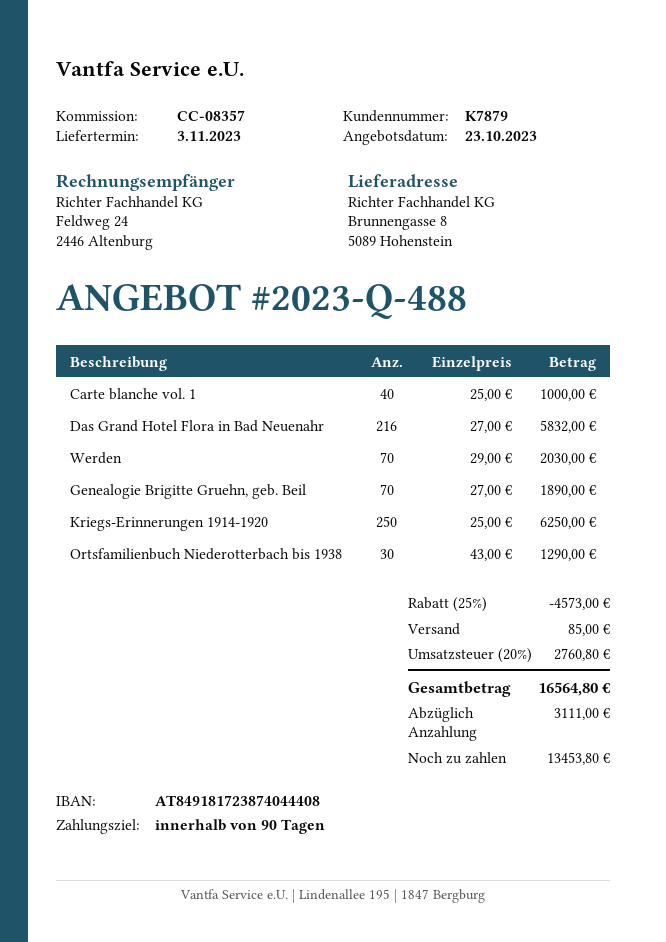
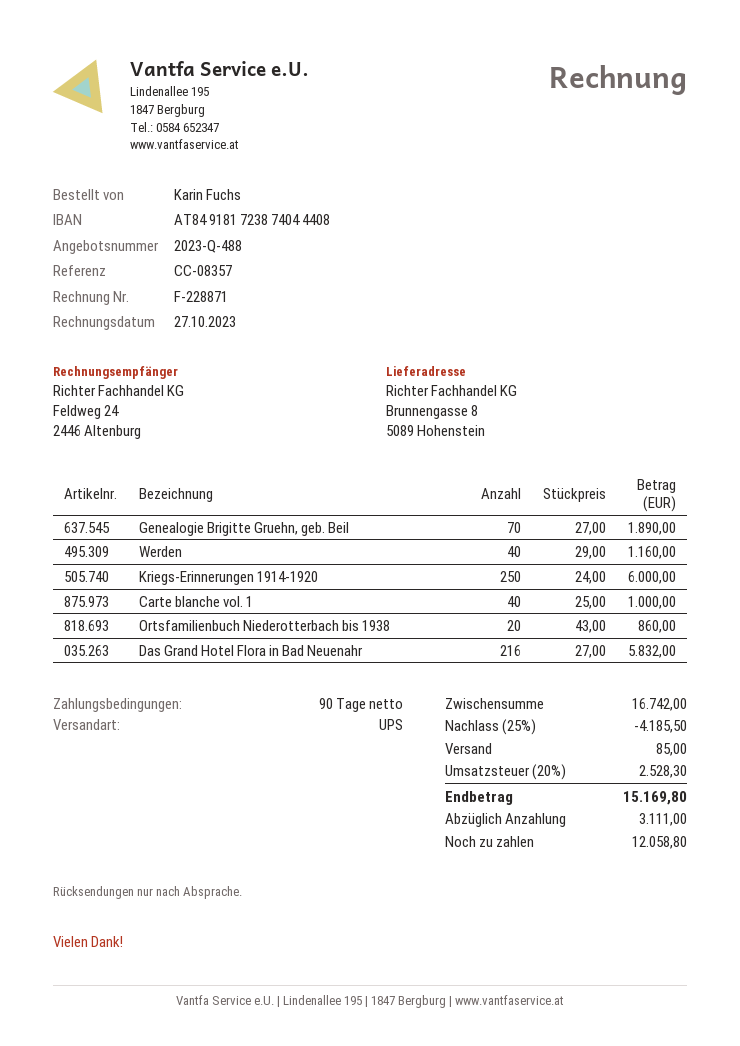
Werden: 70 x 29.00 = 2030.00 -> 40 x 29.00 = 1160.00
Kriegs-Erinnerungen 1914-1920: 250 x 25.00 = 6250.00 -> 250 x 24.00 = 6000.00
Ortsfamilienbuch Niederotterbach bis 1938: 30 x 43.00 = 1290.00 -> 20 x 43.00 = 860.00
discount: 25% = 4573.00 -> 25% = 4185.50
tax: 20% = 2760.80 -> 20% = 2528.30
total: 16564.80 -> 15169.80
balance: 13453.80 -> 12058.80

